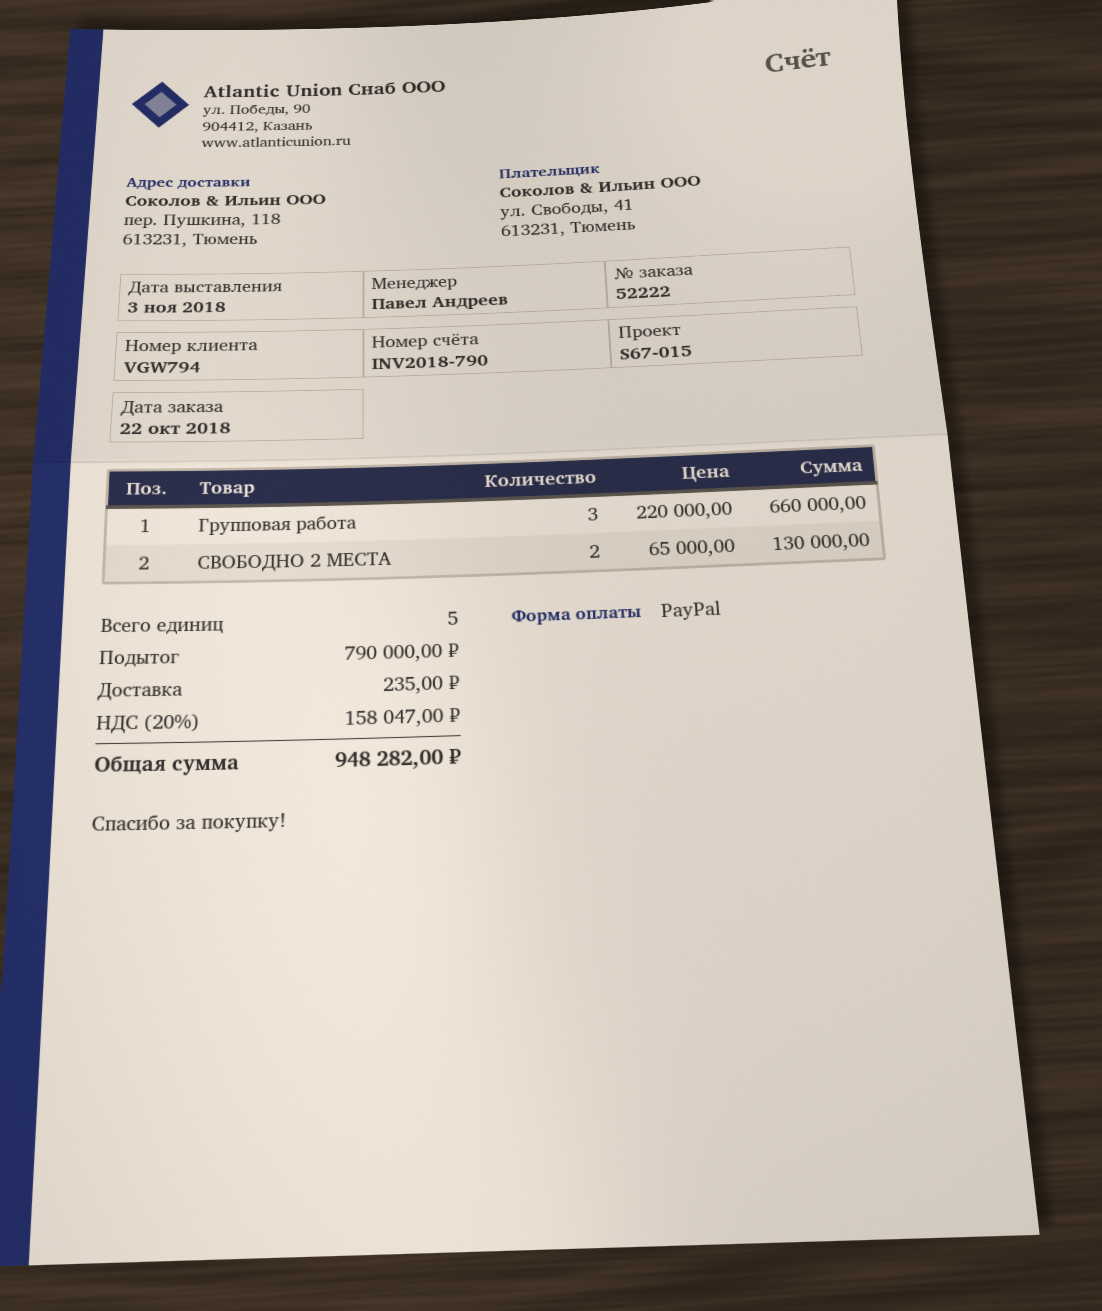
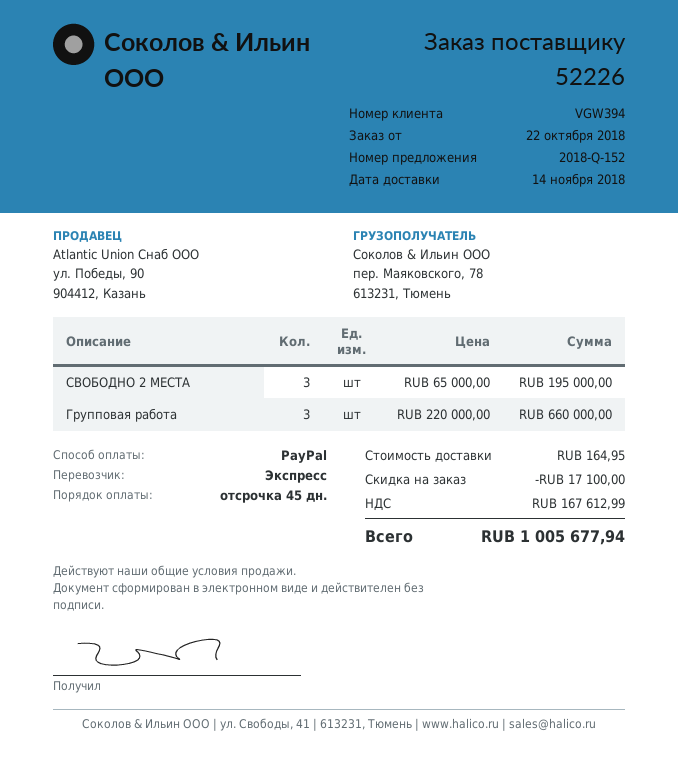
order number: 52222 -> 52226
customer number: VGW794 -> VGW394
ship to: пер. Пушкина, 118, 613231, Тюмень -> пер. Маяковского, 78, 613231, Тюмень
СВОБОДНО 2 МЕСТА: 2 x 65000.00 = 130000.00 -> 3 x 65000.00 = 195000.00
discount: none -> 17100.00
shipping: 235.00 -> 164.95
tax: 158047.00 -> 167612.99
total: 948282.00 -> 1005677.94

